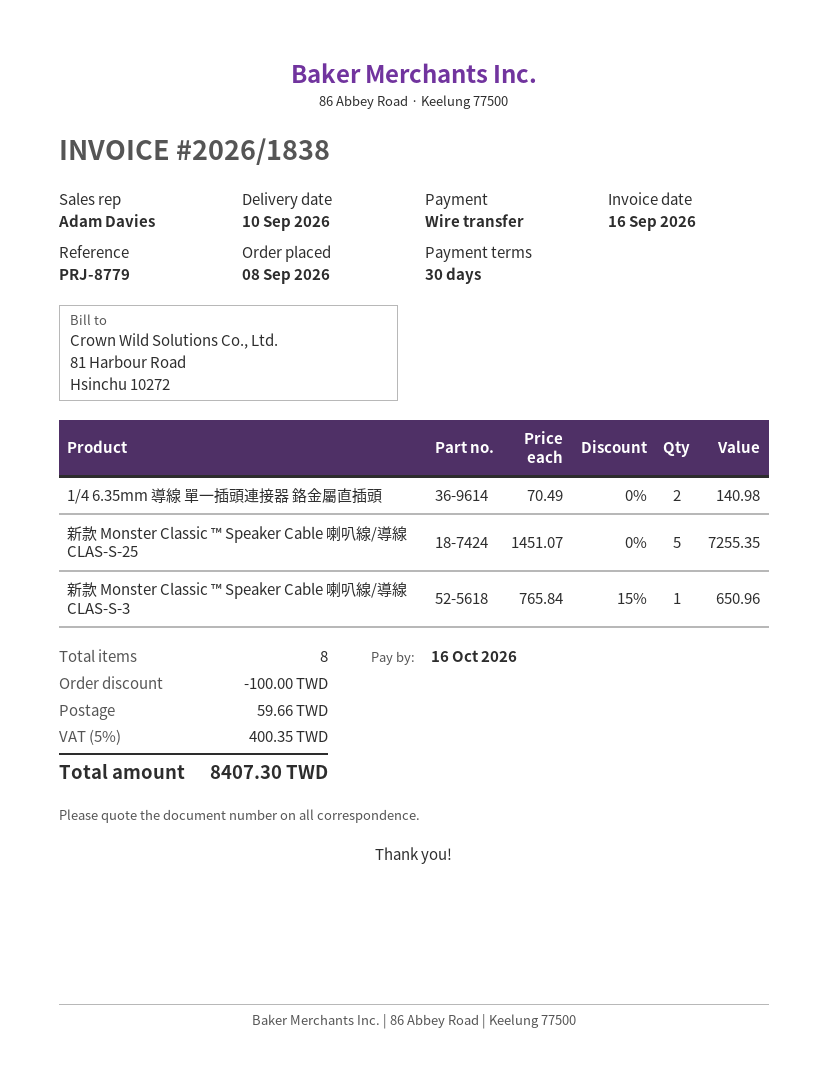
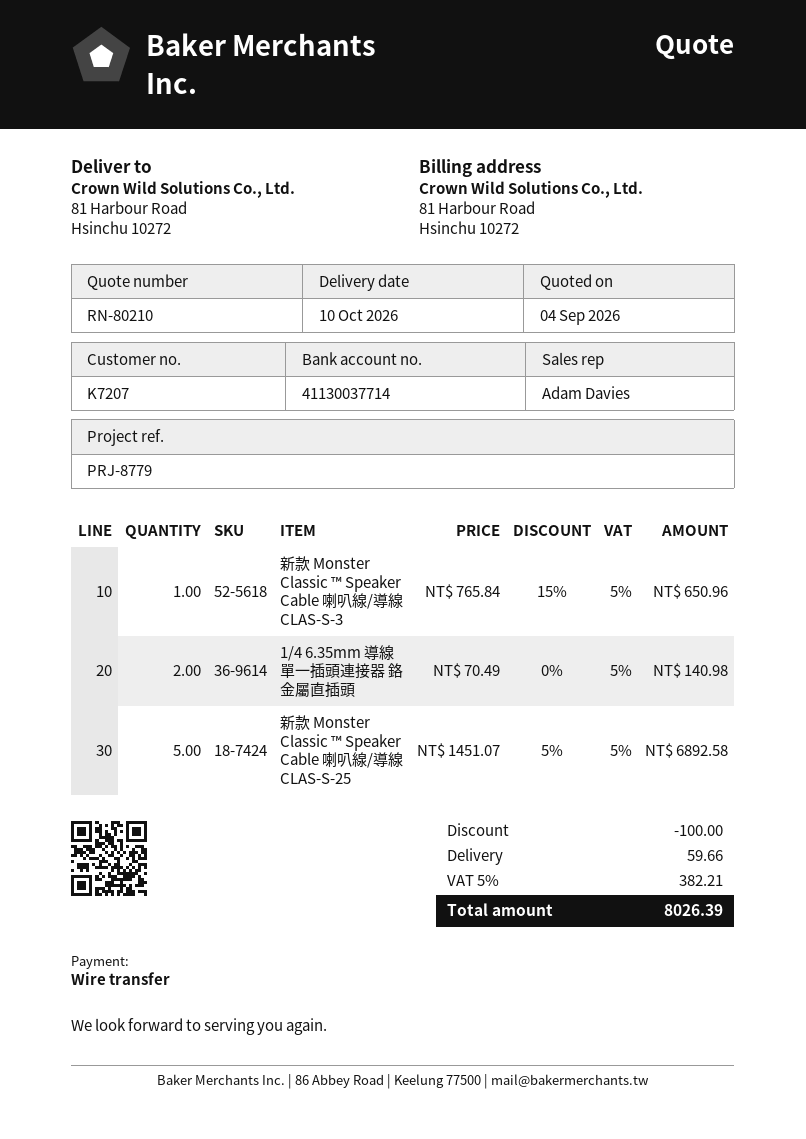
delivery date: 2026-09-10 -> 2026-10-10
新款 Monster Classic ™ Speaker Cable 喇叭線/導線 CLAS-S-25: 5 x 1451.07 = 7255.35 -> 5 x 1451.07 - 5% = 6892.58
tax: 5% = 400.35 -> 5% = 382.21
total: 8407.30 -> 8026.39

